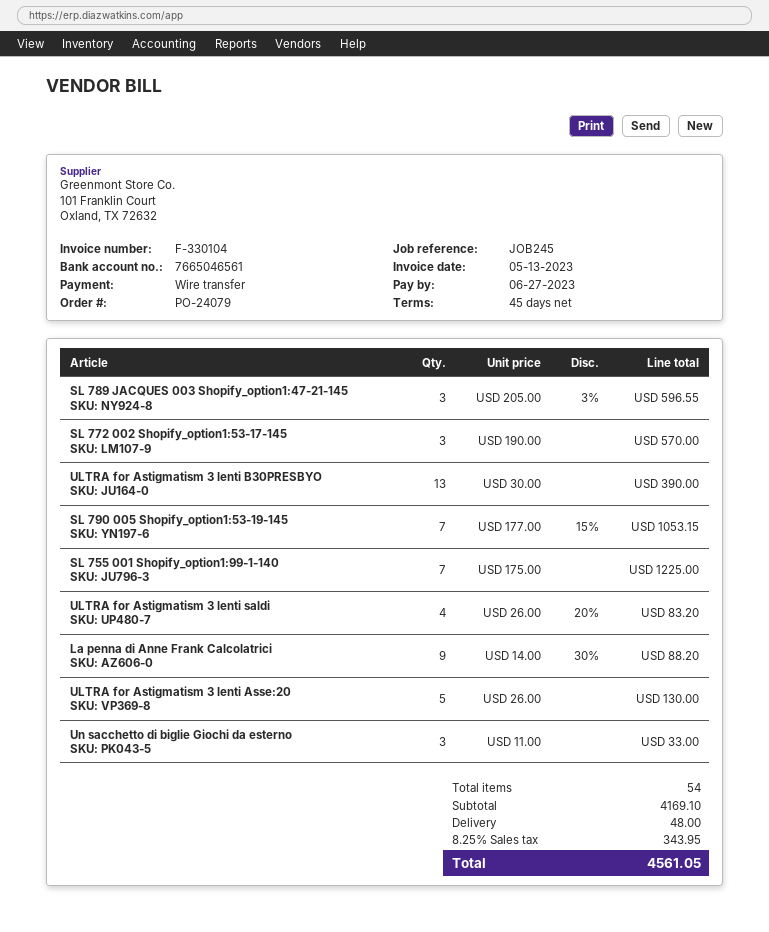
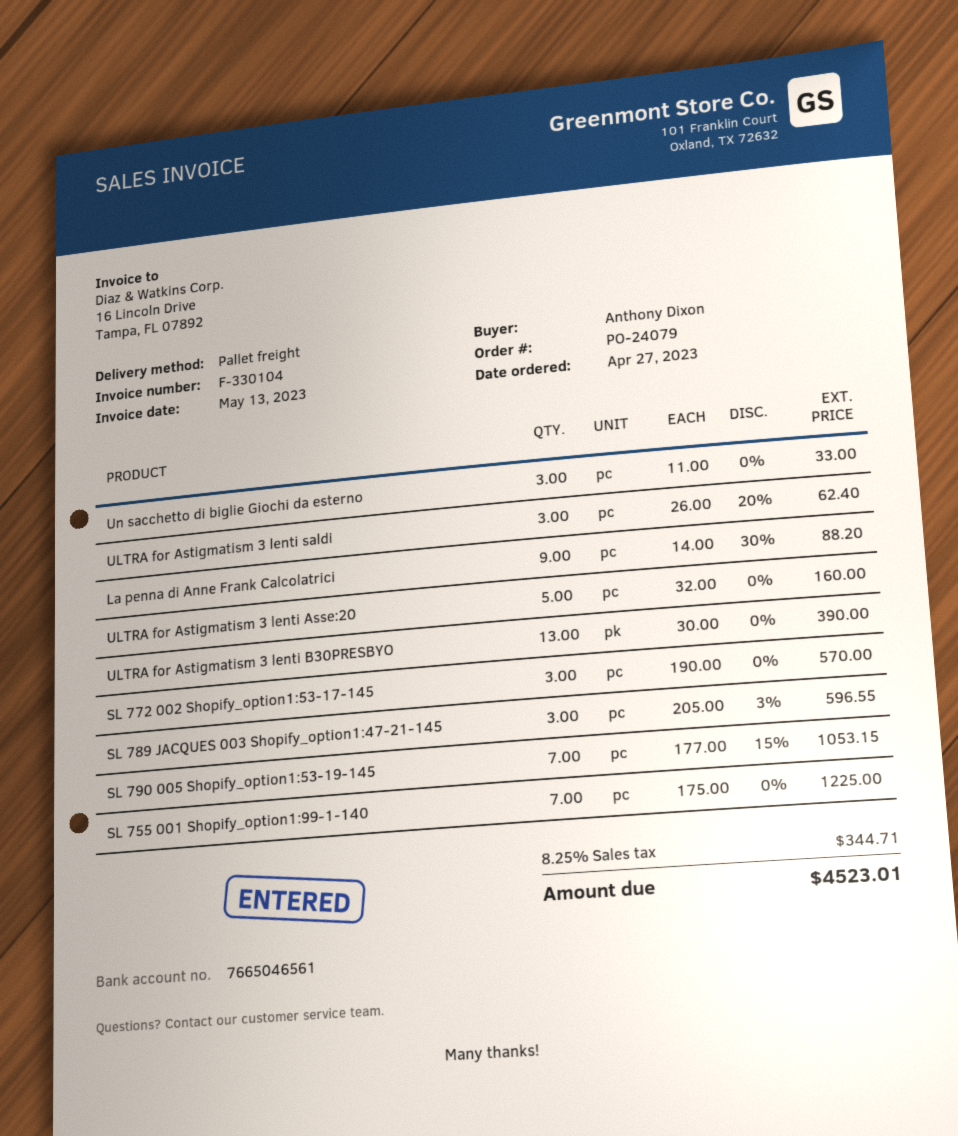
ULTRA for Astigmatism 3 lenti saldi: 4 x 26.00 - 20% = 83.20 -> 3 x 26.00 - 20% = 62.40
ULTRA for Astigmatism 3 lenti Asse:20: 5 x 26.00 = 130.00 -> 5 x 32.00 = 160.00
shipping: 48.00 -> none
tax: 8.25% = 343.95 -> 8.25% = 344.71
total: 4561.05 -> 4523.01

